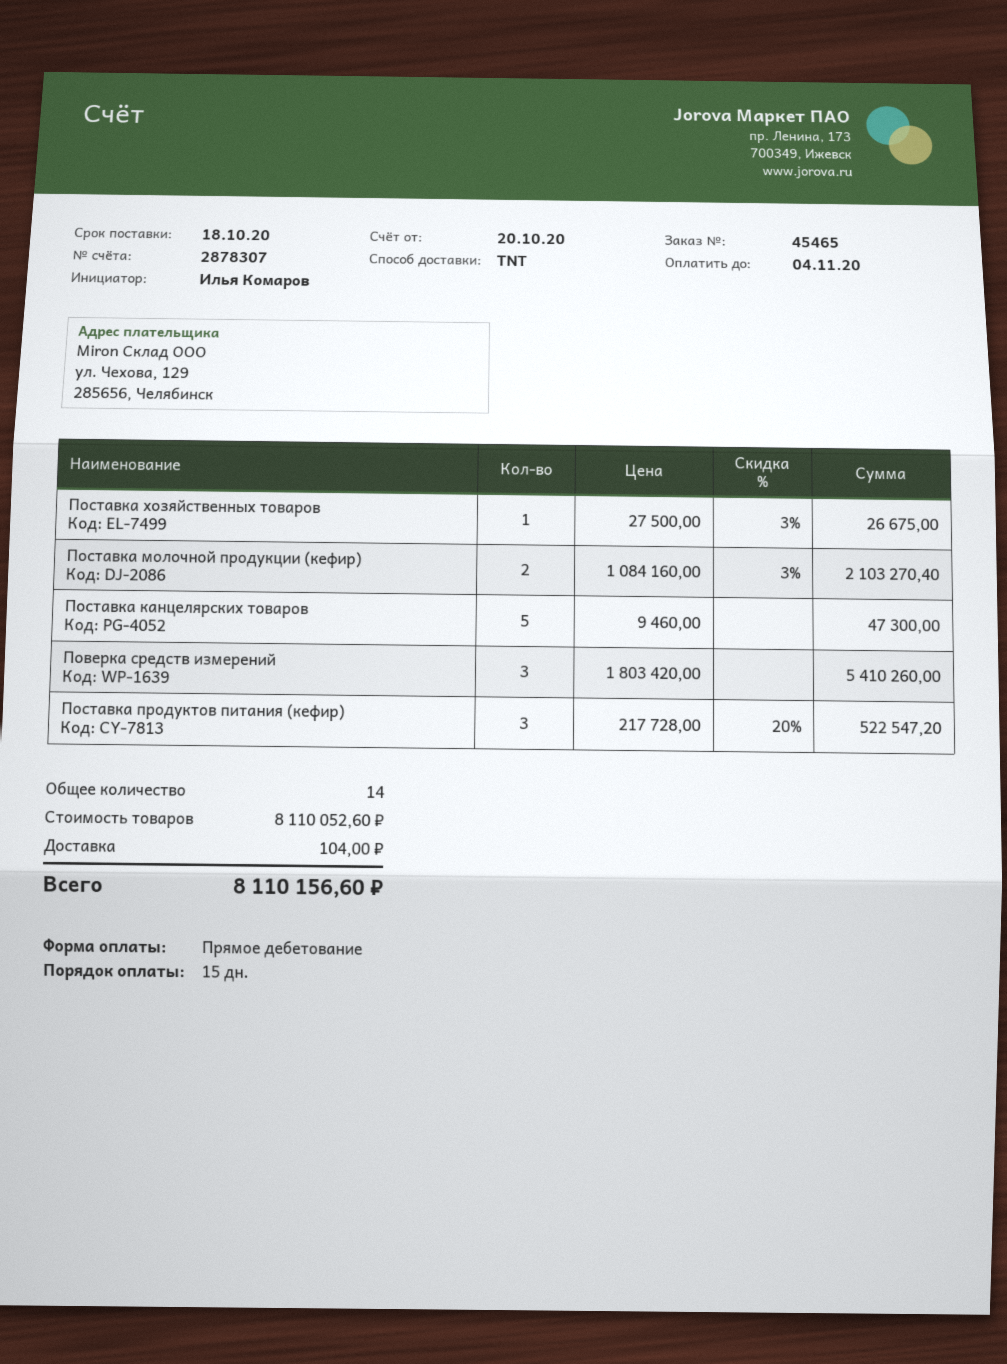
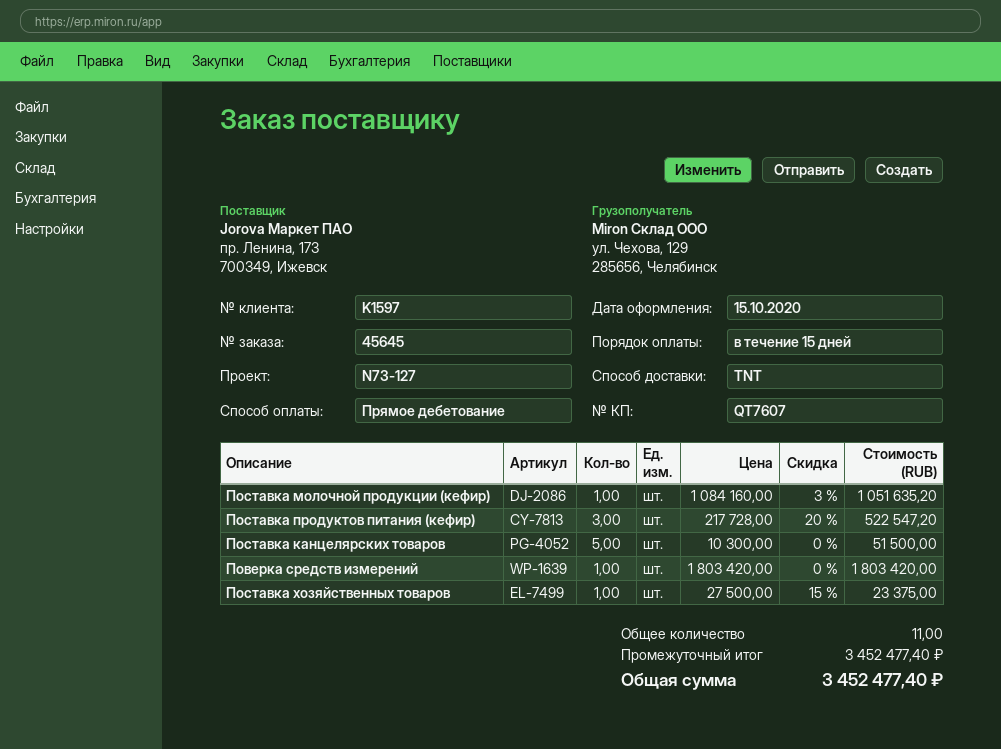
order number: 45465 -> 45645
Поставка хозяйственных товаров: 1 x 27500.00 - 3% = 26675.00 -> 1 x 27500.00 - 15% = 23375.00
Поставка молочной продукции (кефир): 2 x 1084160.00 - 3% = 2103270.40 -> 1 x 1084160.00 - 3% = 1051635.20
Поставка канцелярских товаров: 5 x 9460.00 = 47300.00 -> 5 x 10300.00 = 51500.00
Поверка средств измерений: 3 x 1803420.00 = 5410260.00 -> 1 x 1803420.00 = 1803420.00
total quantity: 14 -> 11
subtotal: 8110052.60 -> 3452477.40
shipping: 104.00 -> none
total: 8110156.60 -> 3452477.40

